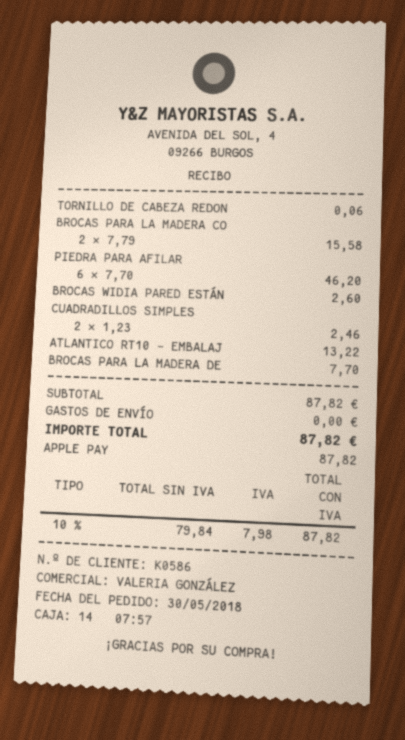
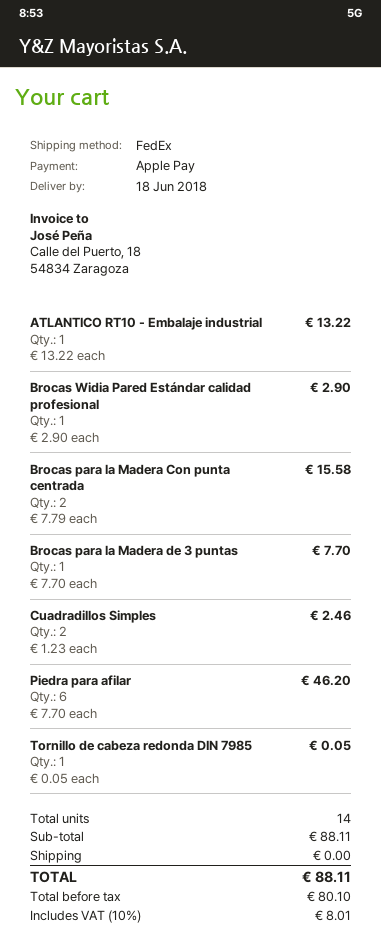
TORNILLO DE CABEZA REDON: 1 x 0.06 = 0.06 -> 1 x 0.05 = 0.05
BROCAS WIDIA PARED ESTÁN: 1 x 2.60 = 2.60 -> 1 x 2.90 = 2.90
subtotal: 87.82 -> 88.11
net: 79.84 -> 80.10
tax: 10% = 7.98 -> 10% = 8.01
total: 87.82 -> 88.11

